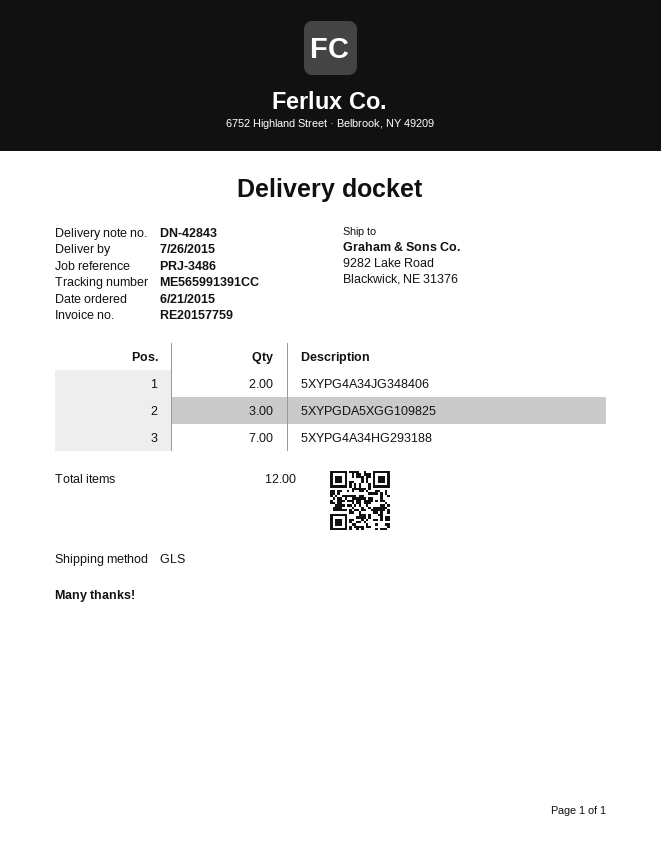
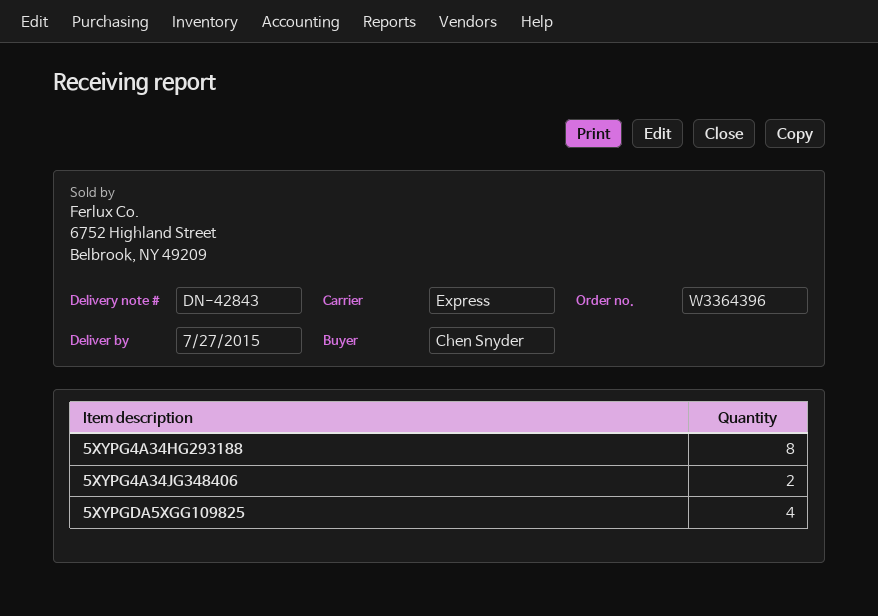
delivery date: 2015-07-26 -> 2015-07-27
shipping method: GLS -> express
5XYPGDA5XGG109825: 3 -> 4
5XYPG4A34HG293188: 7 -> 8

